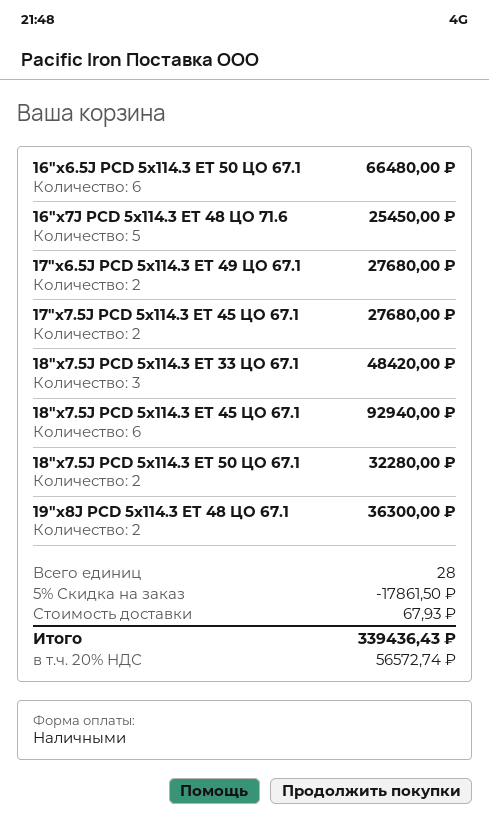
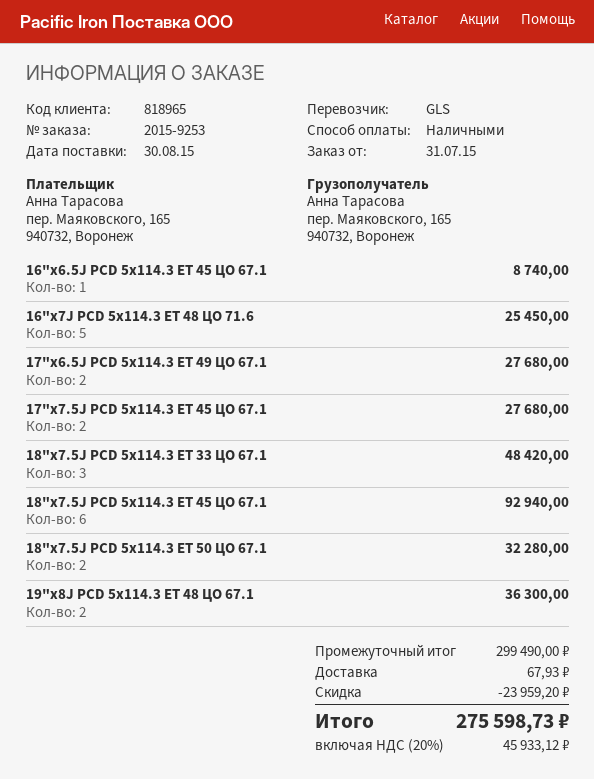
16"x6.5J PCD 5x114.3 ЕТ 50 ЦО 67.1: 6 for 66480.00 -> none
16"x6.5J PCD 5x114.3 ЕТ 45 ЦО 67.1: none -> 1 for 8740.00
discount: 17861.50 -> 23959.20
tax: 20% = 56572.74 -> 20% = 45933.12
total: 339436.43 -> 275598.73

